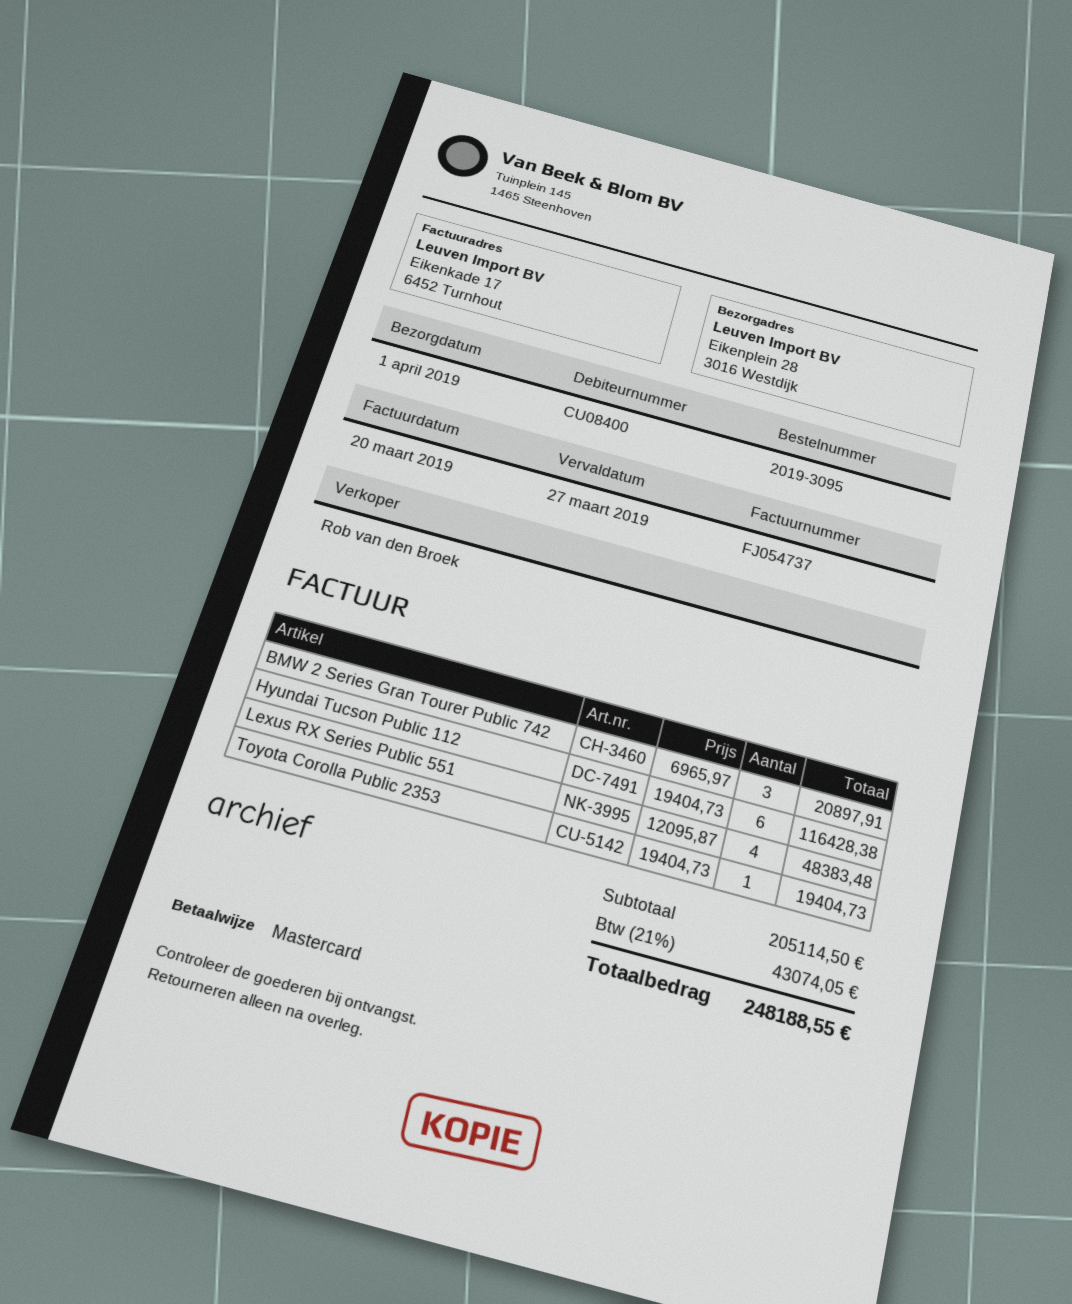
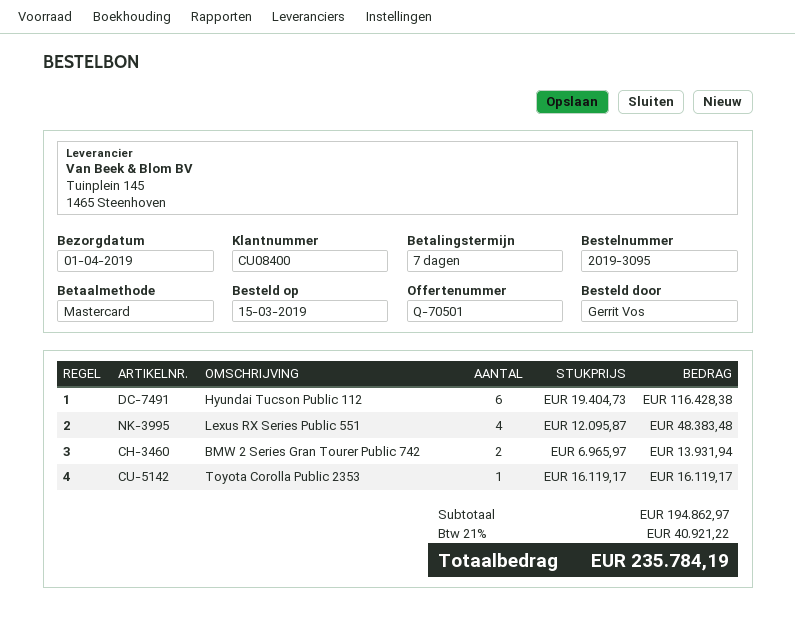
BMW 2 Series Gran Tourer Public 742: 3 x 6965.97 = 20897.91 -> 2 x 6965.97 = 13931.94
Toyota Corolla Public 2353: 1 x 19404.73 = 19404.73 -> 1 x 16119.17 = 16119.17
subtotal: 205114.50 -> 194862.97
tax: 21% = 43074.05 -> 21% = 40921.22
total: 248188.55 -> 235784.19

